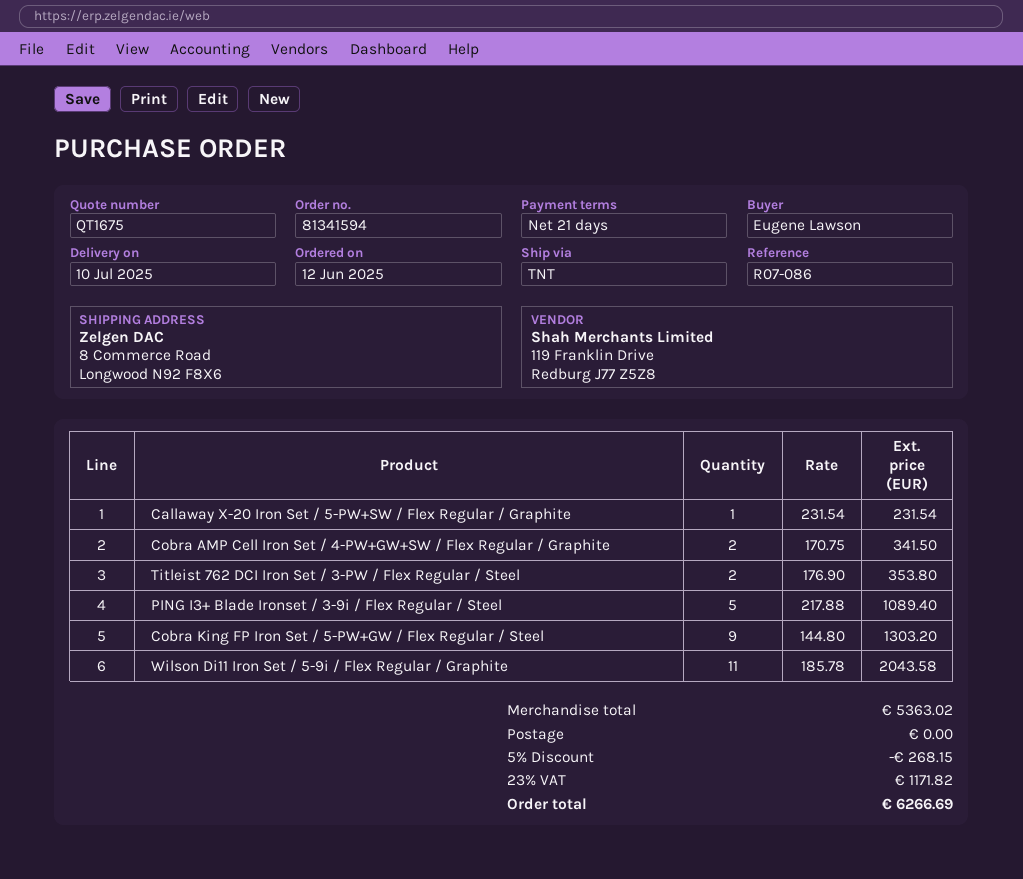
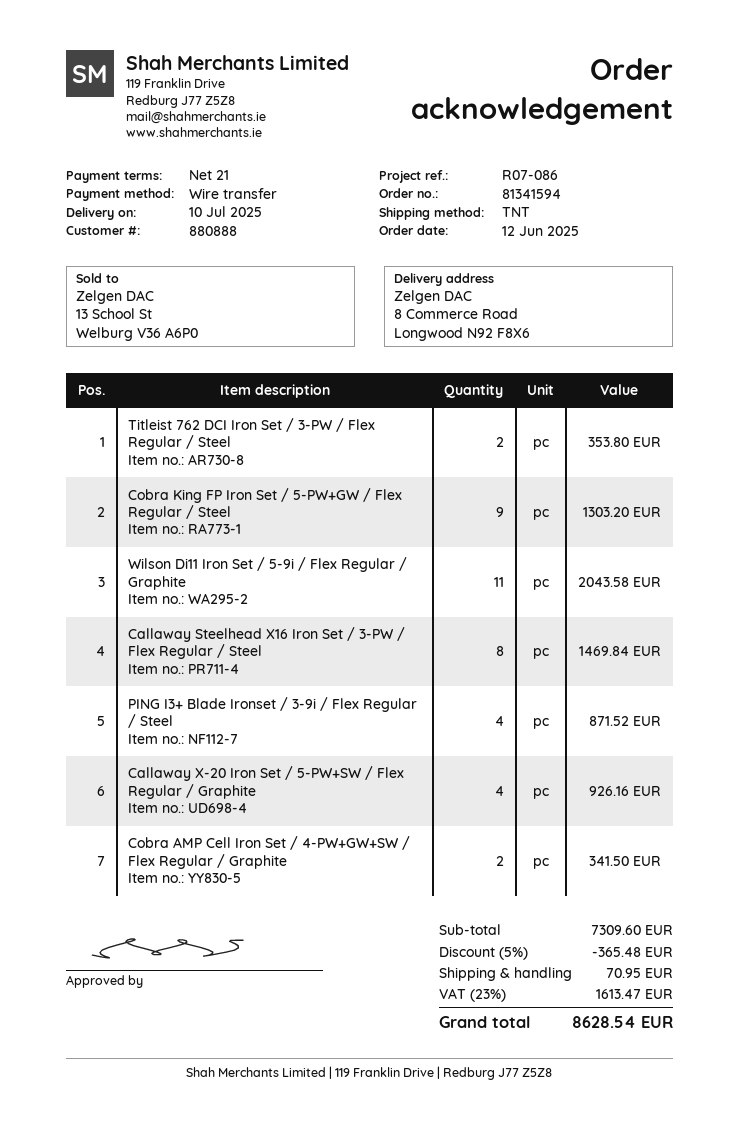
Callaway X-20 Iron Set / 5-PW+SW / Flex Regular / Graphite: 1 for 231.54 -> 4 for 926.16
PING I3+ Blade Ironset / 3-9i / Flex Regular / Steel: 5 for 1089.40 -> 4 for 871.52
Callaway Steelhead X16 Iron Set / 3-PW / Flex Regular / Steel: none -> 8 for 1469.84
subtotal: 5363.02 -> 7309.60
discount: 5% = 268.15 -> 5% = 365.48
shipping: 0.00 -> 70.95
tax: 23% = 1171.82 -> 23% = 1613.47
total: 6266.69 -> 8628.54

